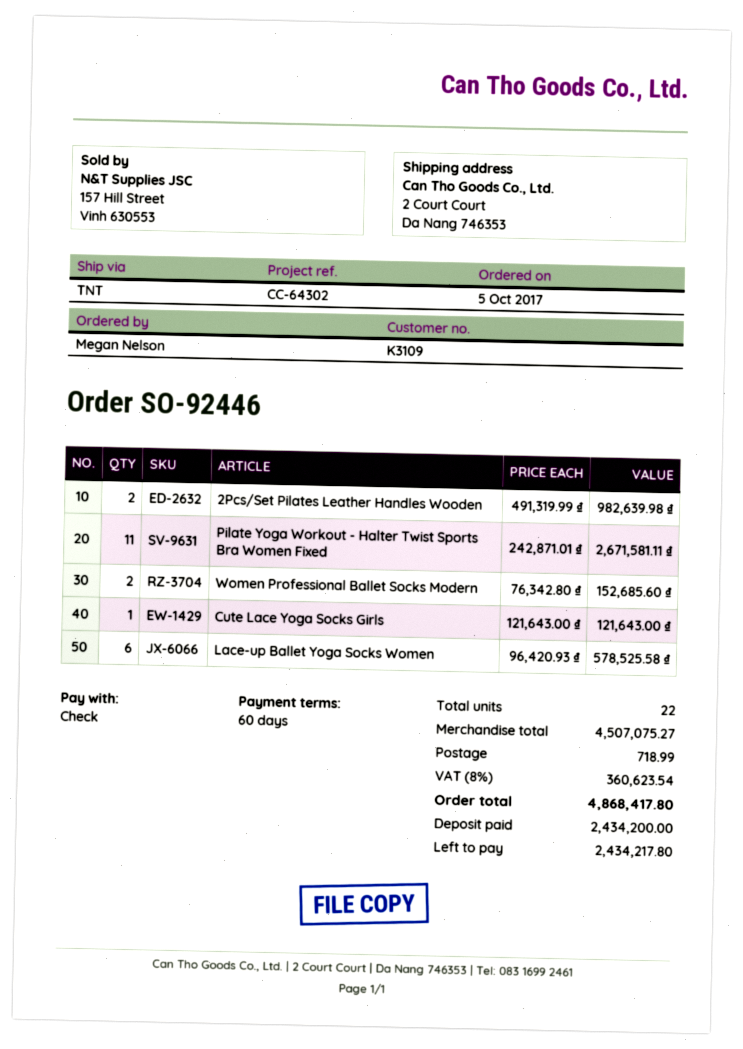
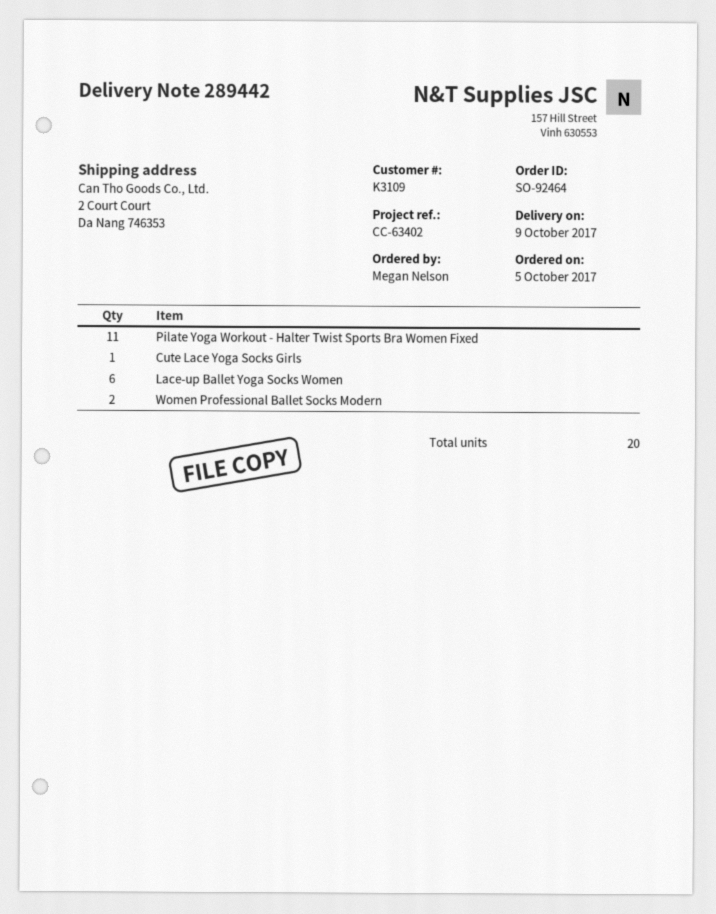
order number: SO-92446 -> SO-92464
reference: CC-64302 -> CC-63402
2Pcs/Set Pilates Leather Handles Wooden: 2 -> none
total quantity: 22 -> 20

